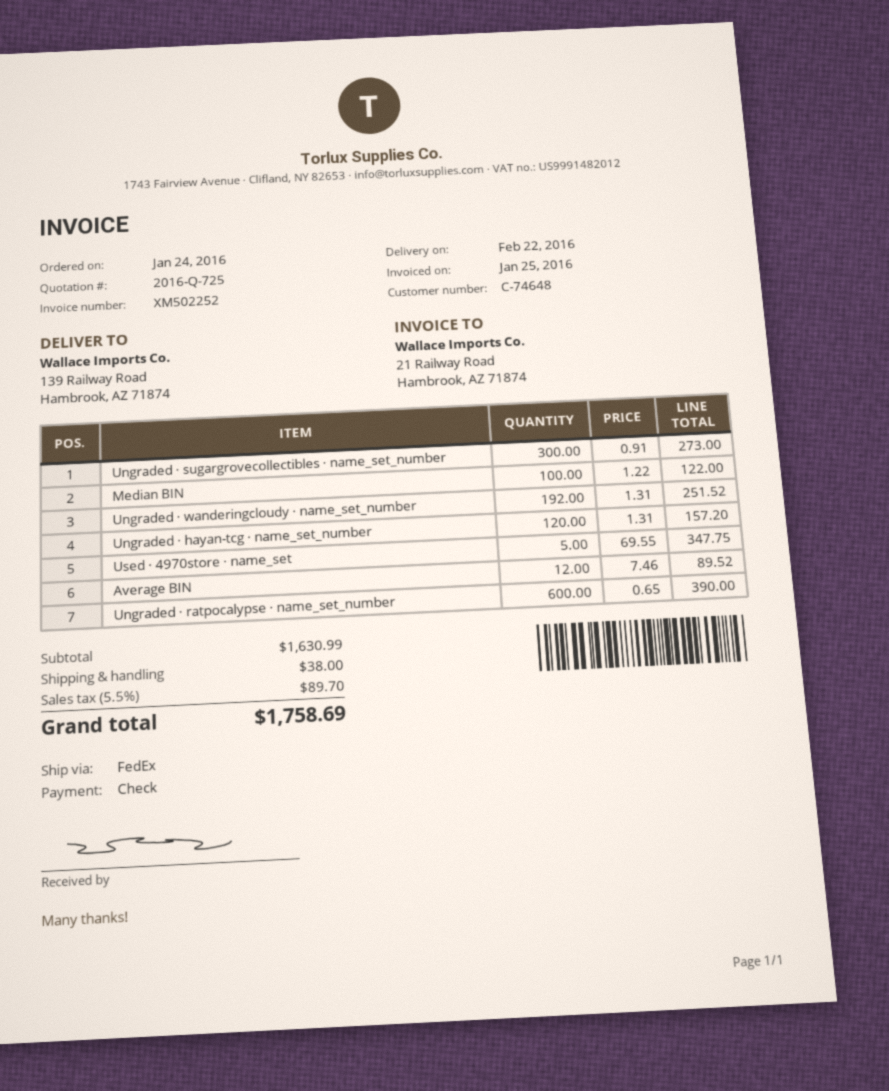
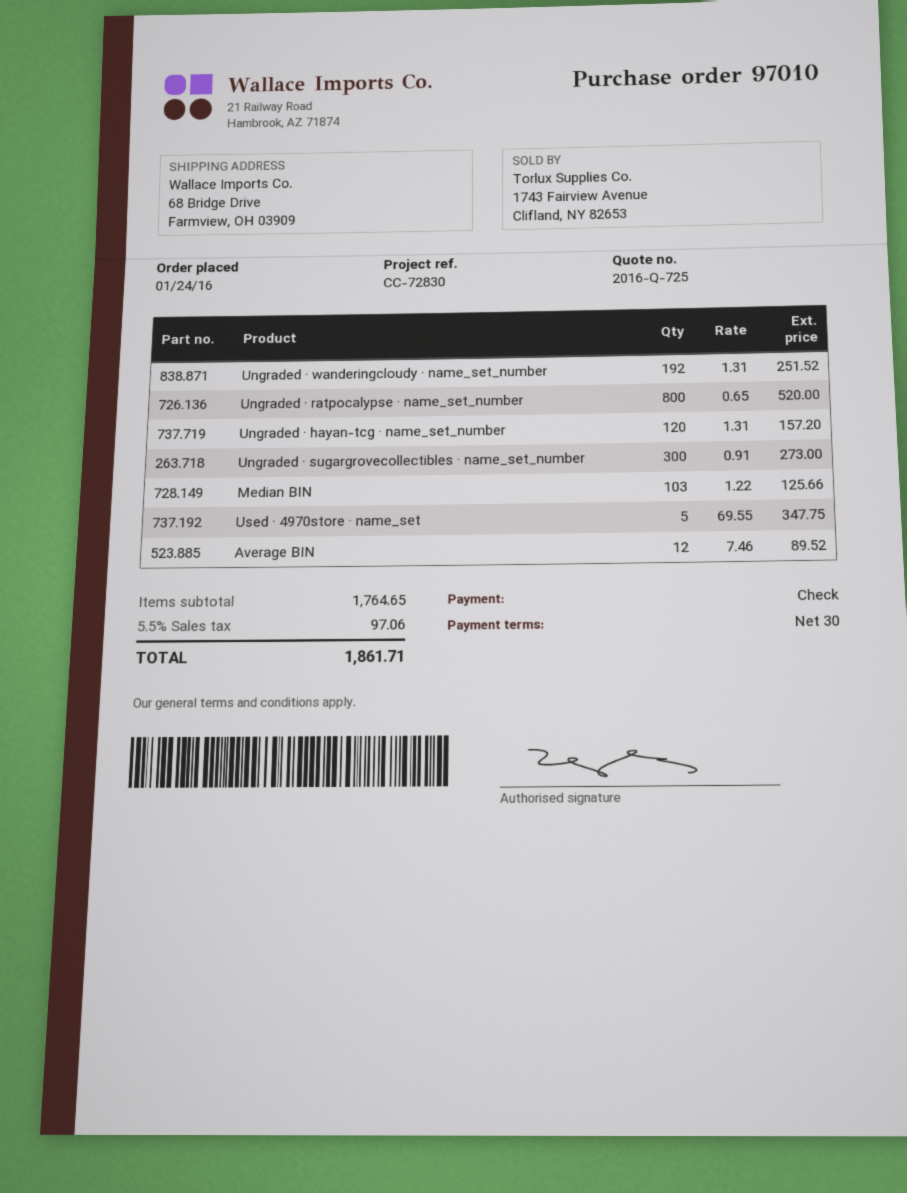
ship to: 139 Railway Road, Hambrook, AZ 71874 -> 68 Bridge Drive, Farmview, OH 03909
Median BIN: 100 x 1.22 = 122.00 -> 103 x 1.22 = 125.66
Ungraded · ratpocalypse · name_set_number: 600 x 0.65 = 390.00 -> 800 x 0.65 = 520.00
subtotal: 1630.99 -> 1764.65
shipping: 38.00 -> none
tax: 5.5% = 89.70 -> 5.5% = 97.06
total: 1758.69 -> 1861.71

